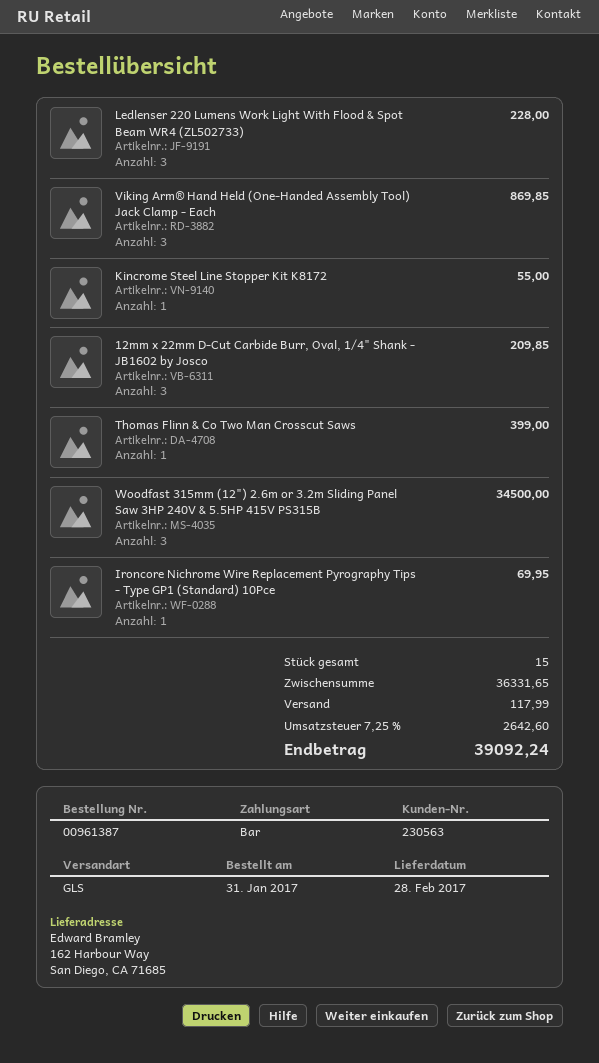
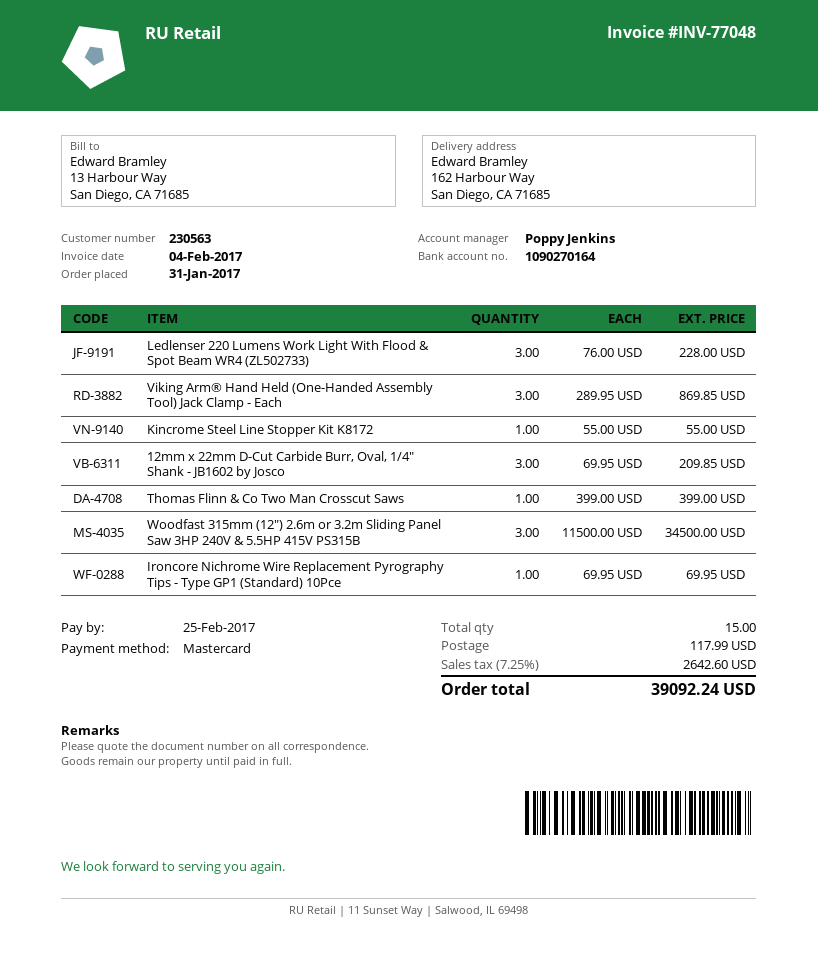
payment method: cash -> Mastercard

